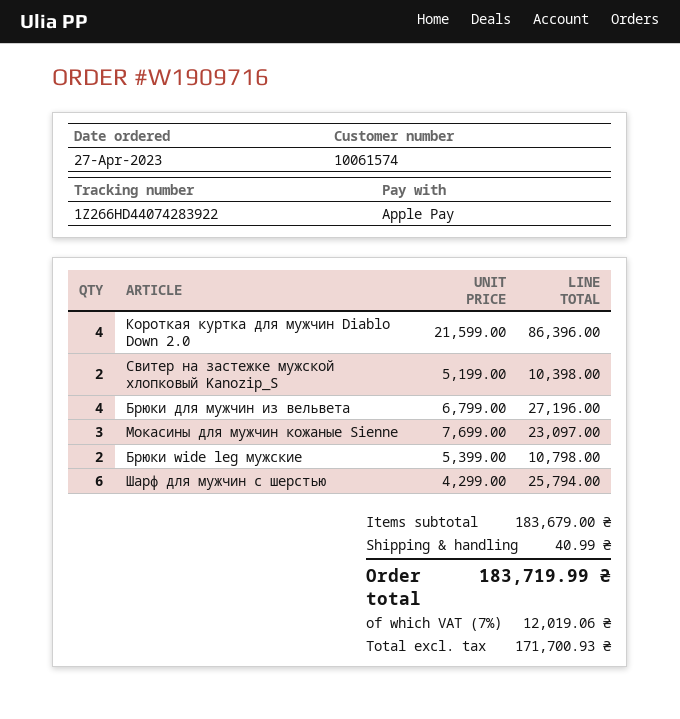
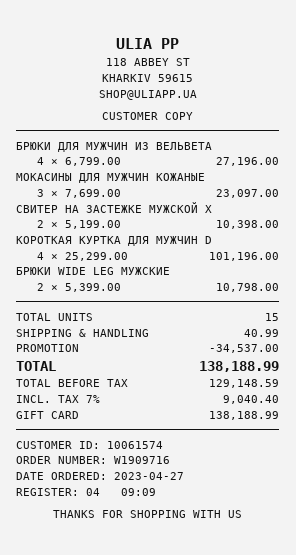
payment method: Apple Pay -> gift card
Короткая куртка для мужчин Diablo Down 2.0: 4 x 21599.00 = 86396.00 -> 4 x 25299.00 = 101196.00
Шарф для мужчин с шерстью: 6 x 4299.00 = 25794.00 -> none
discount: none -> 34537.00
net: 171700.93 -> 129148.59
tax: 7% = 12019.06 -> 7% = 9040.40
total: 183719.99 -> 138188.99

